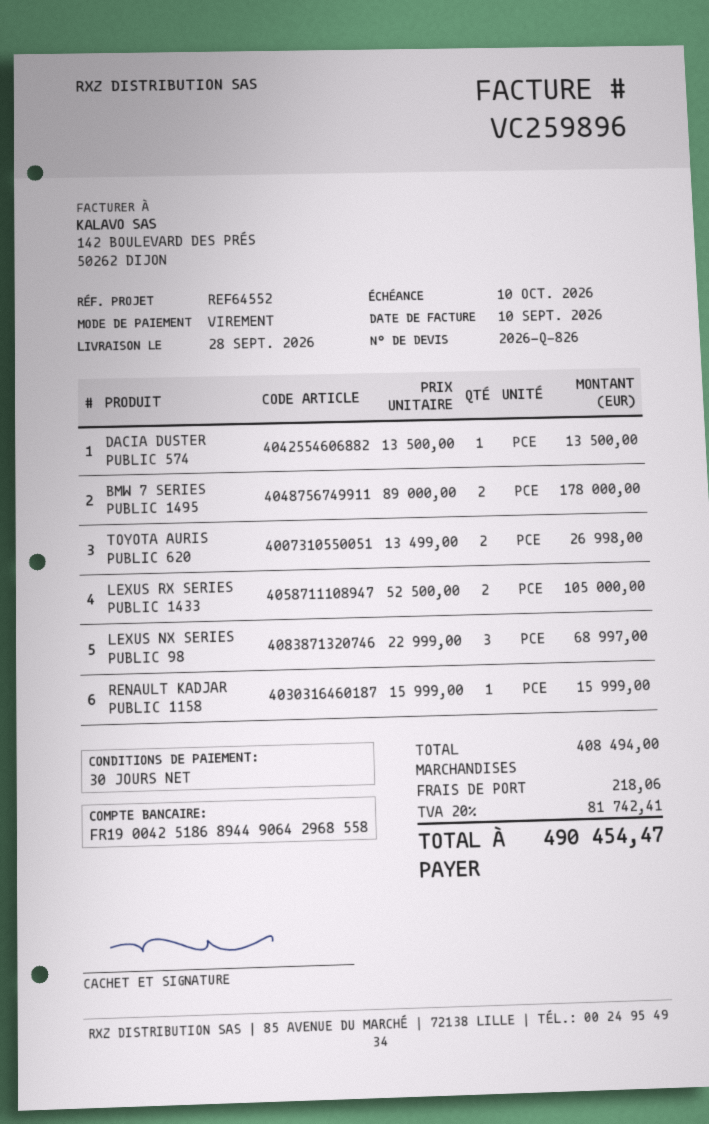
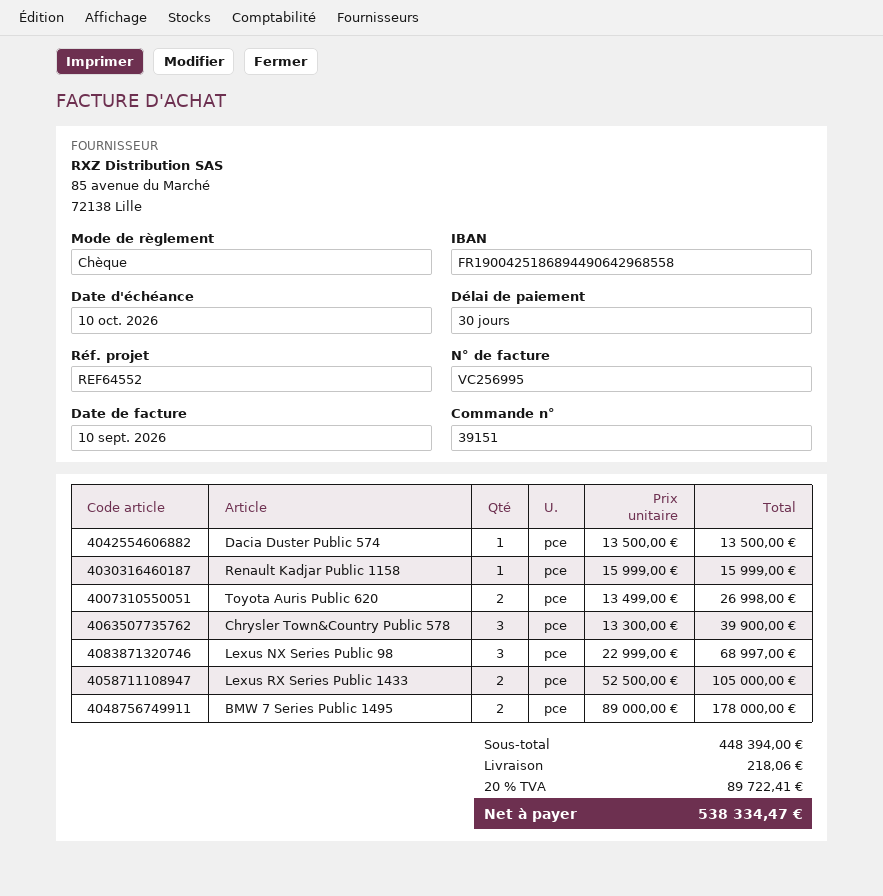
invoice number: VC259896 -> VC256995
payment method: bank transfer -> cheque
Chrysler Town&Country Public 578: none -> 3 x 13300.00 = 39900.00
subtotal: 408494.00 -> 448394.00
tax: 20% = 81742.41 -> 20% = 89722.41
total: 490454.47 -> 538334.47

